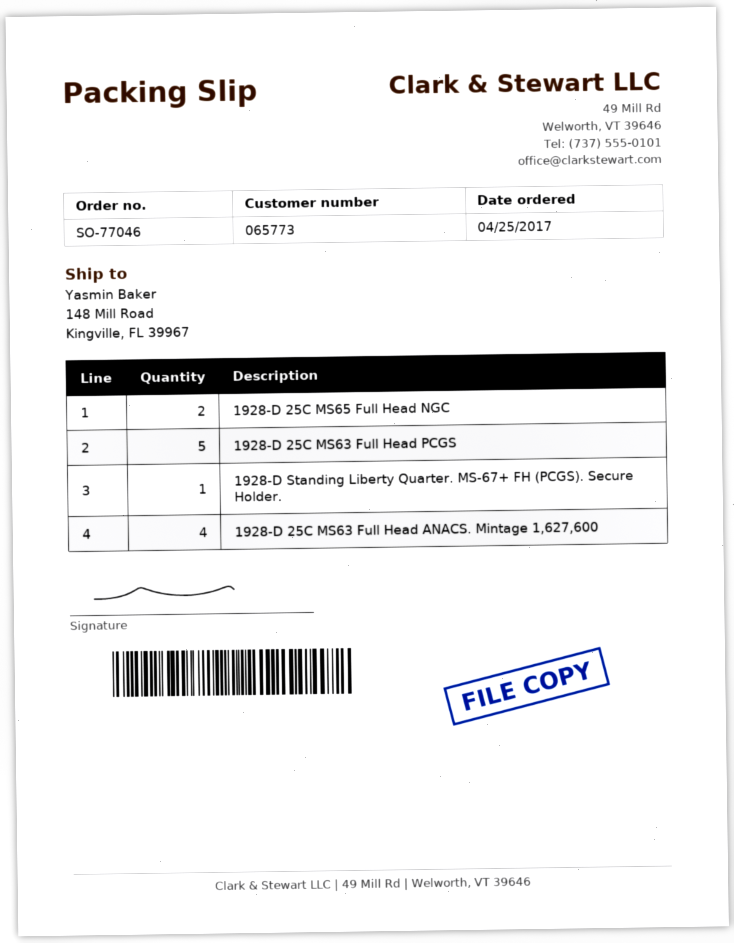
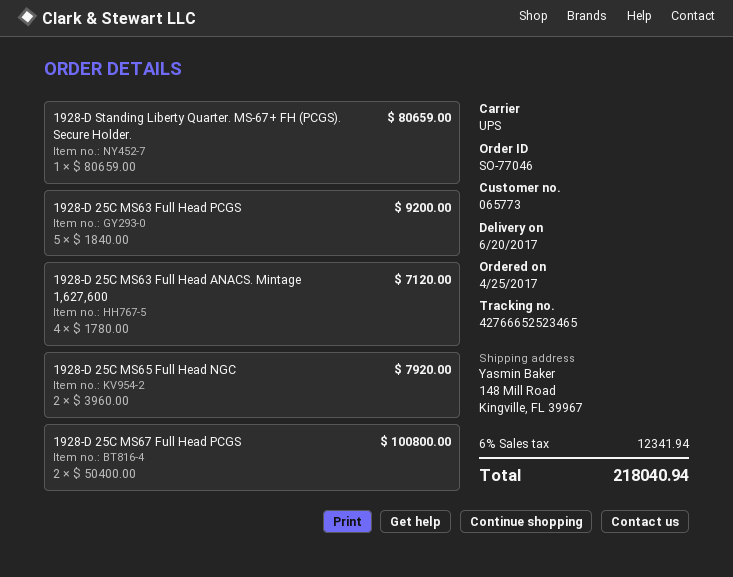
1928-D 25C MS67 Full Head PCGS: none -> 2

